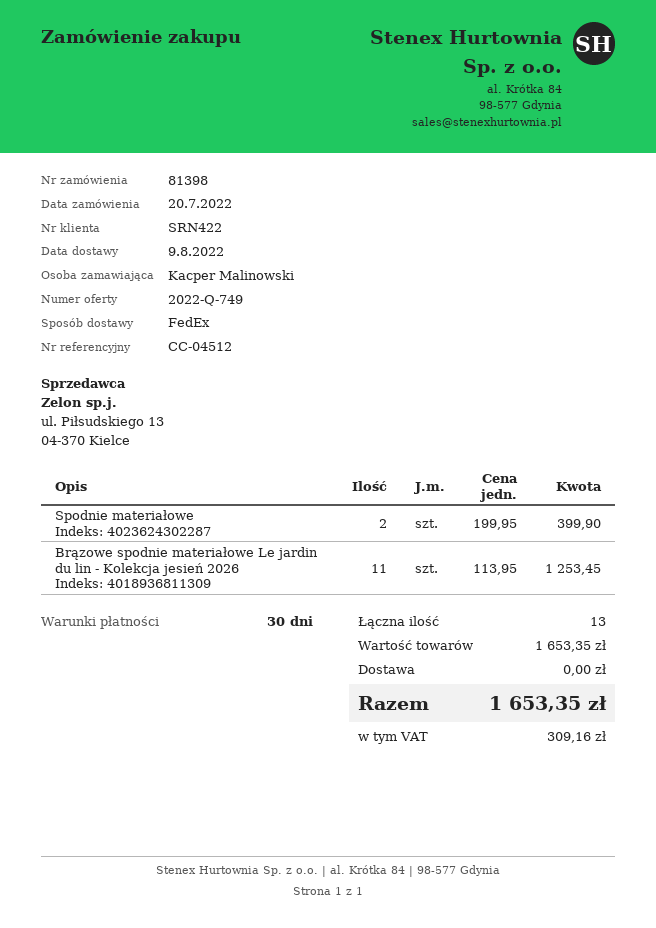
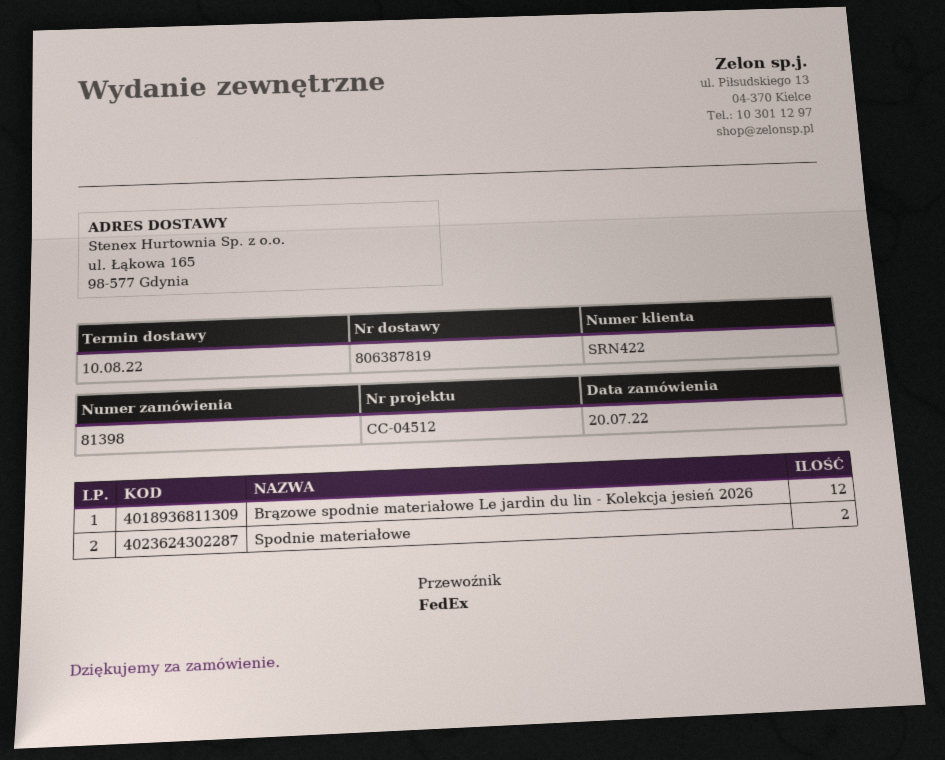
delivery date: 2022-08-09 -> 2022-08-10
Brązowe spodnie materiałowe Le jardin du lin - Kolekcja jesień 2026: 11 -> 12

